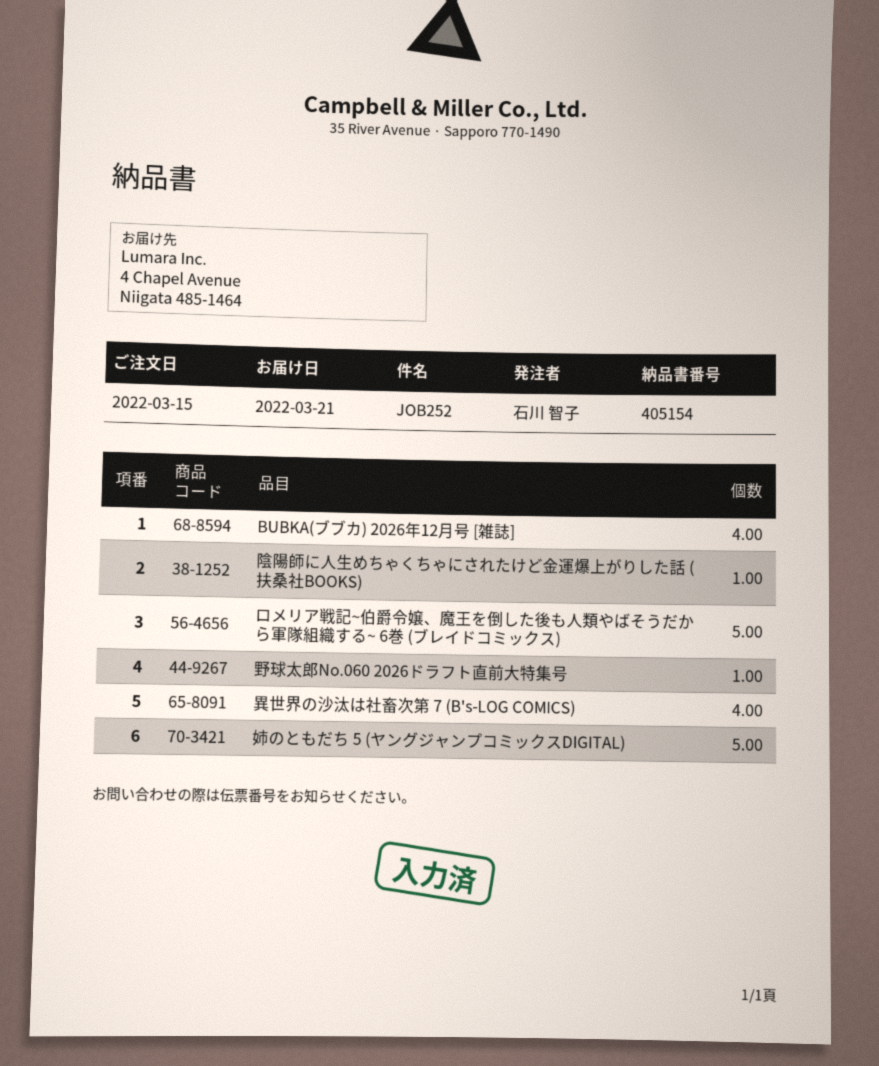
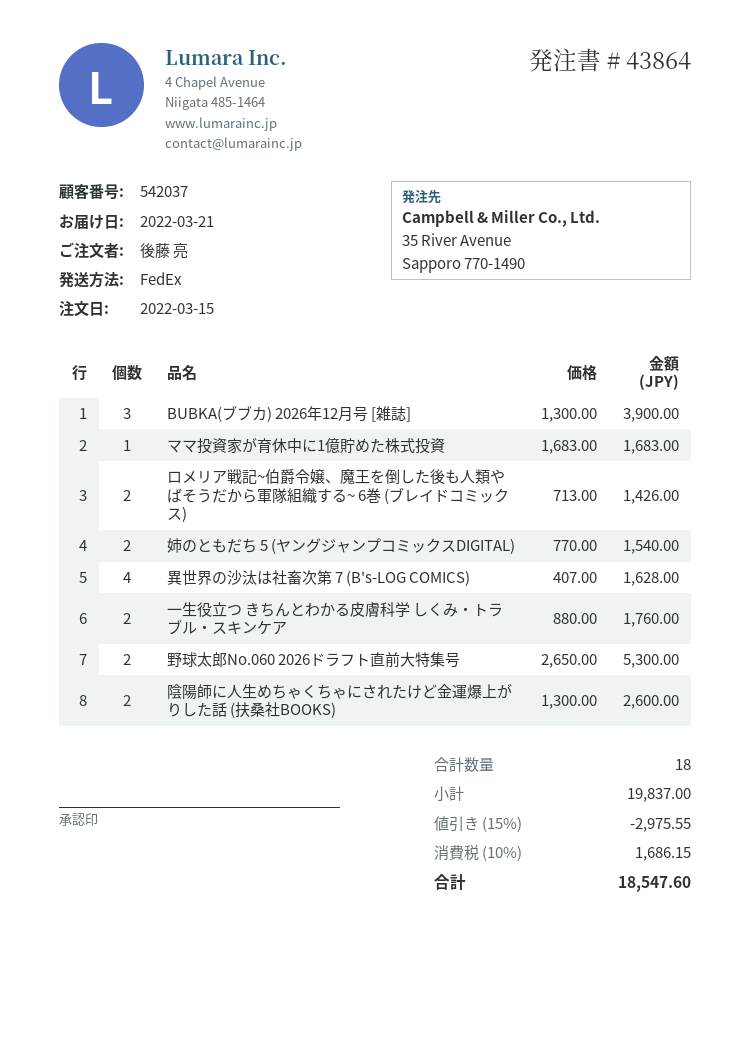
ordered by: 石川 智子 -> 後藤 亮
BUBKA(ブブカ) 2026年12月号 [雑誌]: 4 -> 3
陰陽師に人生めちゃくちゃにされたけど金運爆上がりした話 (扶桑社BOOKS): 1 -> 2
ロメリア戦記~伯爵令嬢、魔王を倒した後も人類やばそうだから軍隊組織する~ 6巻 (ブレイドコミックス): 5 -> 2
野球太郎No.060 2026ドラフト直前大特集号: 1 -> 2
姉のともだち 5 (ヤングジャンプコミックスDIGITAL): 5 -> 2
ママ投資家が育休中に1億貯めた株式投資: none -> 1
一生役立つ きちんとわかる皮膚科学 しくみ・トラブル・スキンケア: none -> 2

